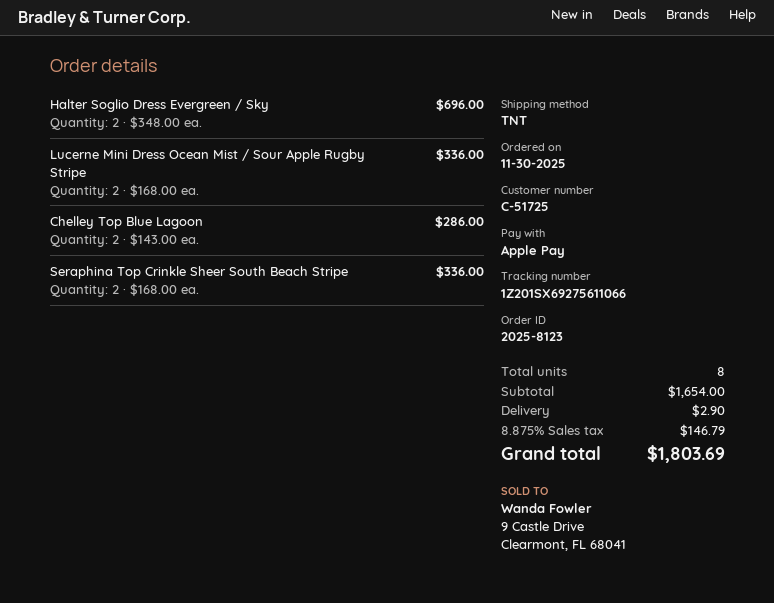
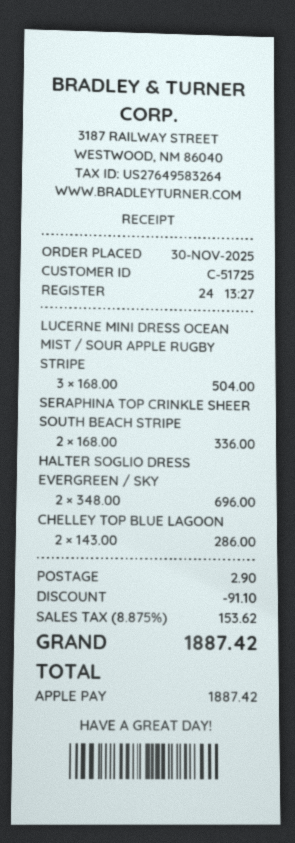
Lucerne Mini Dress Ocean Mist / Sour Apple Rugby Stripe: 2 x 168.00 = 336.00 -> 3 x 168.00 = 504.00
discount: none -> 91.10
tax: 8.875% = 146.79 -> 8.875% = 153.62
total: 1803.69 -> 1887.42

